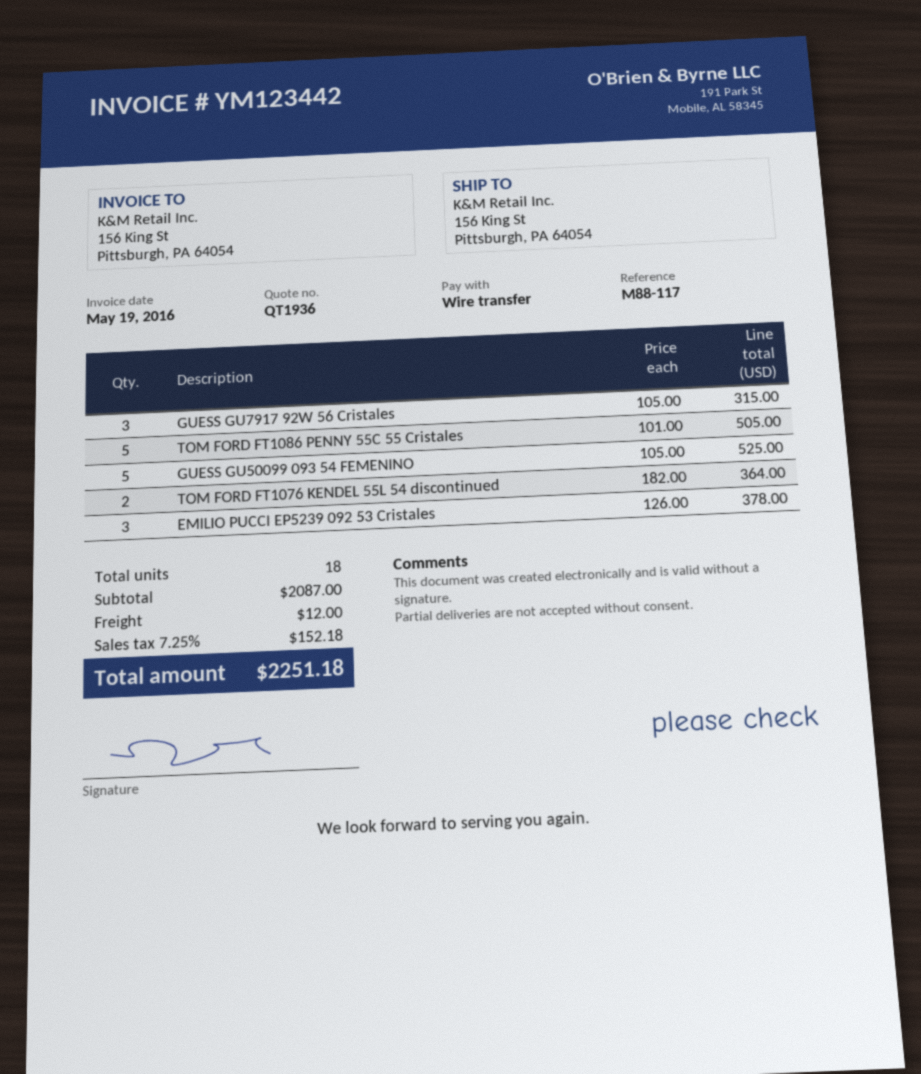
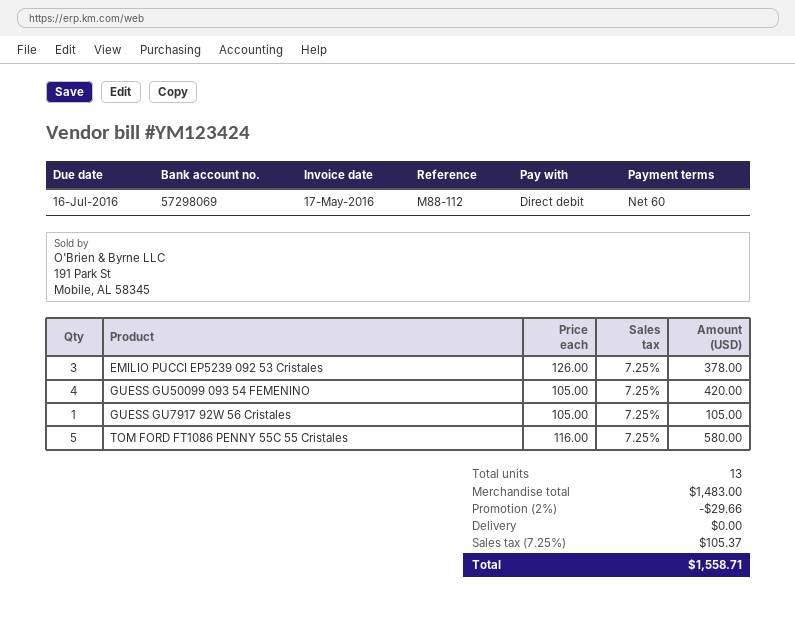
invoice number: YM123442 -> YM123424
invoice date: 2016-05-19 -> 2016-05-17
reference: M88-117 -> M88-112
payment method: bank transfer -> direct debit
GUESS GU7917 92W 56 Cristales: 3 x 105.00 = 315.00 -> 1 x 105.00 = 105.00
TOM FORD FT1086 PENNY 55C 55 Cristales: 5 x 101.00 = 505.00 -> 5 x 116.00 = 580.00
GUESS GU50099 093 54 FEMENINO: 5 x 105.00 = 525.00 -> 4 x 105.00 = 420.00
TOM FORD FT1076 KENDEL 55L 54 discontinued: 2 x 182.00 = 364.00 -> none
total quantity: 18 -> 13
subtotal: 2087.00 -> 1483.00
discount: none -> 2% = 29.66
shipping: 12.00 -> 0.00
tax: 7.25% = 152.18 -> 7.25% = 105.37
total: 2251.18 -> 1558.71

